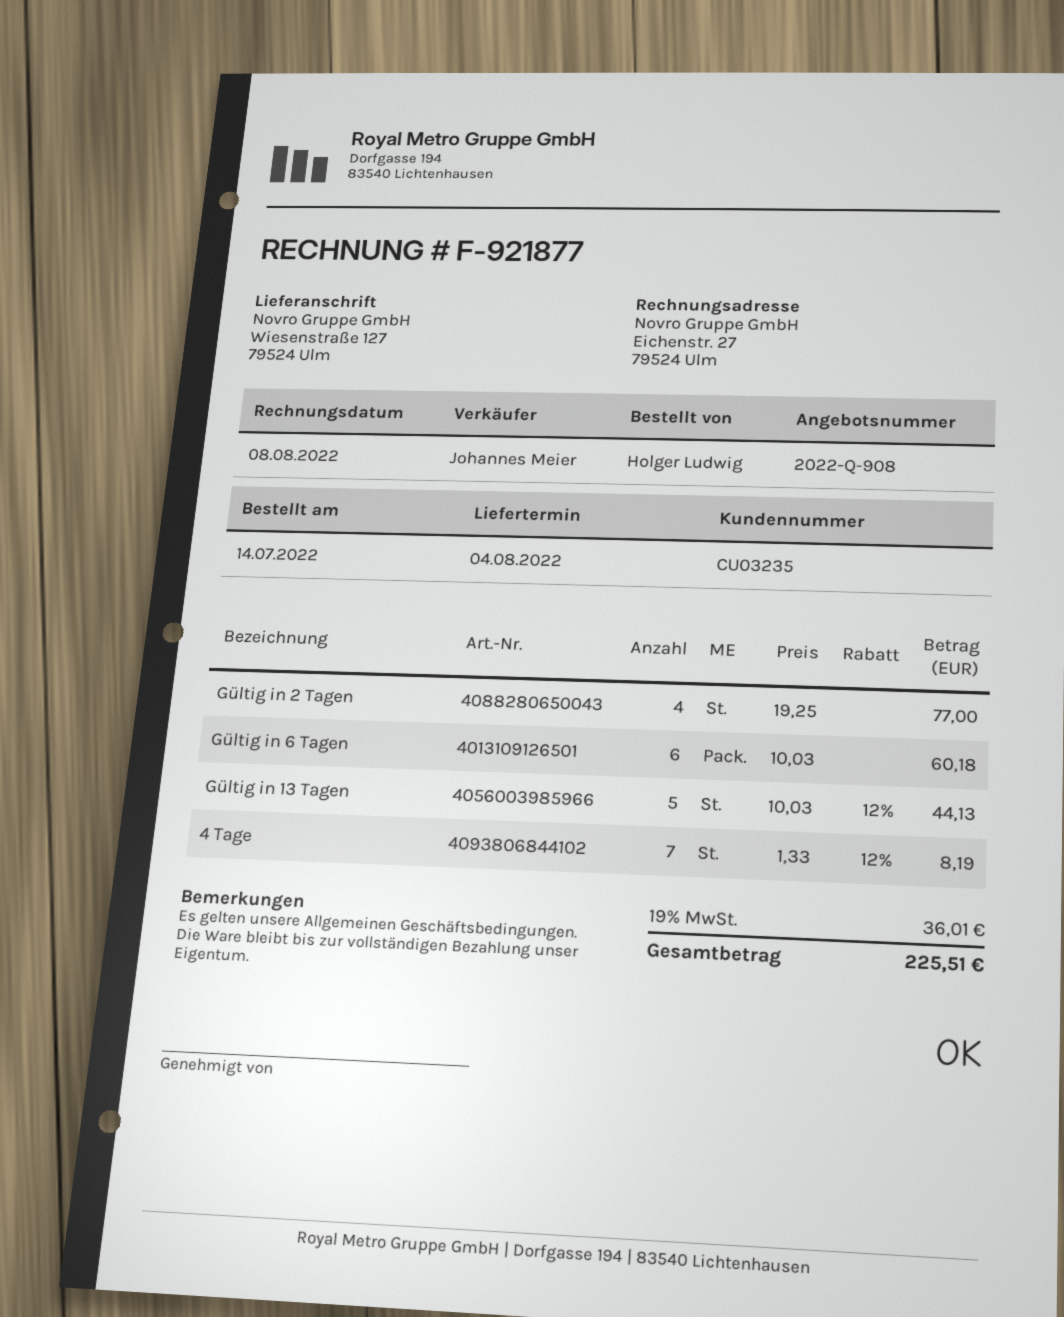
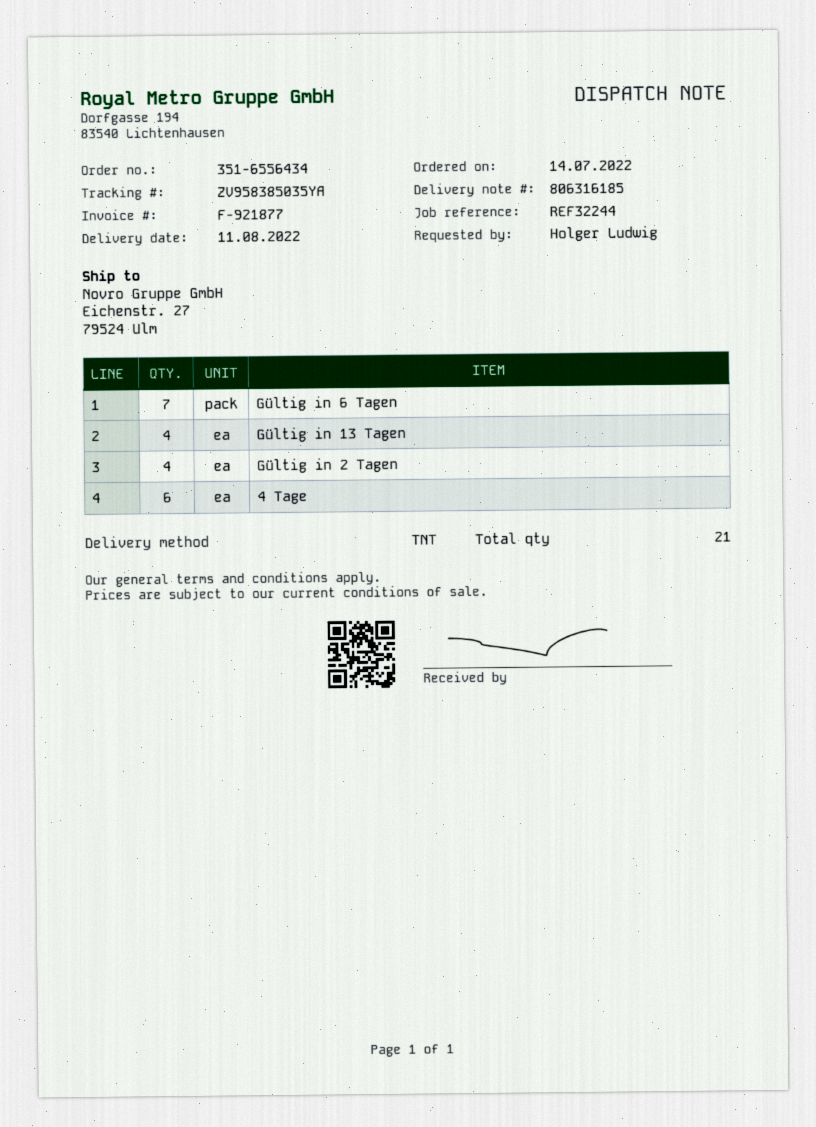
delivery date: 2022-08-04 -> 2022-08-11
ship to: Wiesenstraße 127, 79524 Ulm -> Eichenstr. 27, 79524 Ulm
Gültig in 6 Tagen: 6 -> 7
Gültig in 13 Tagen: 5 -> 4
4 Tage: 7 -> 6

